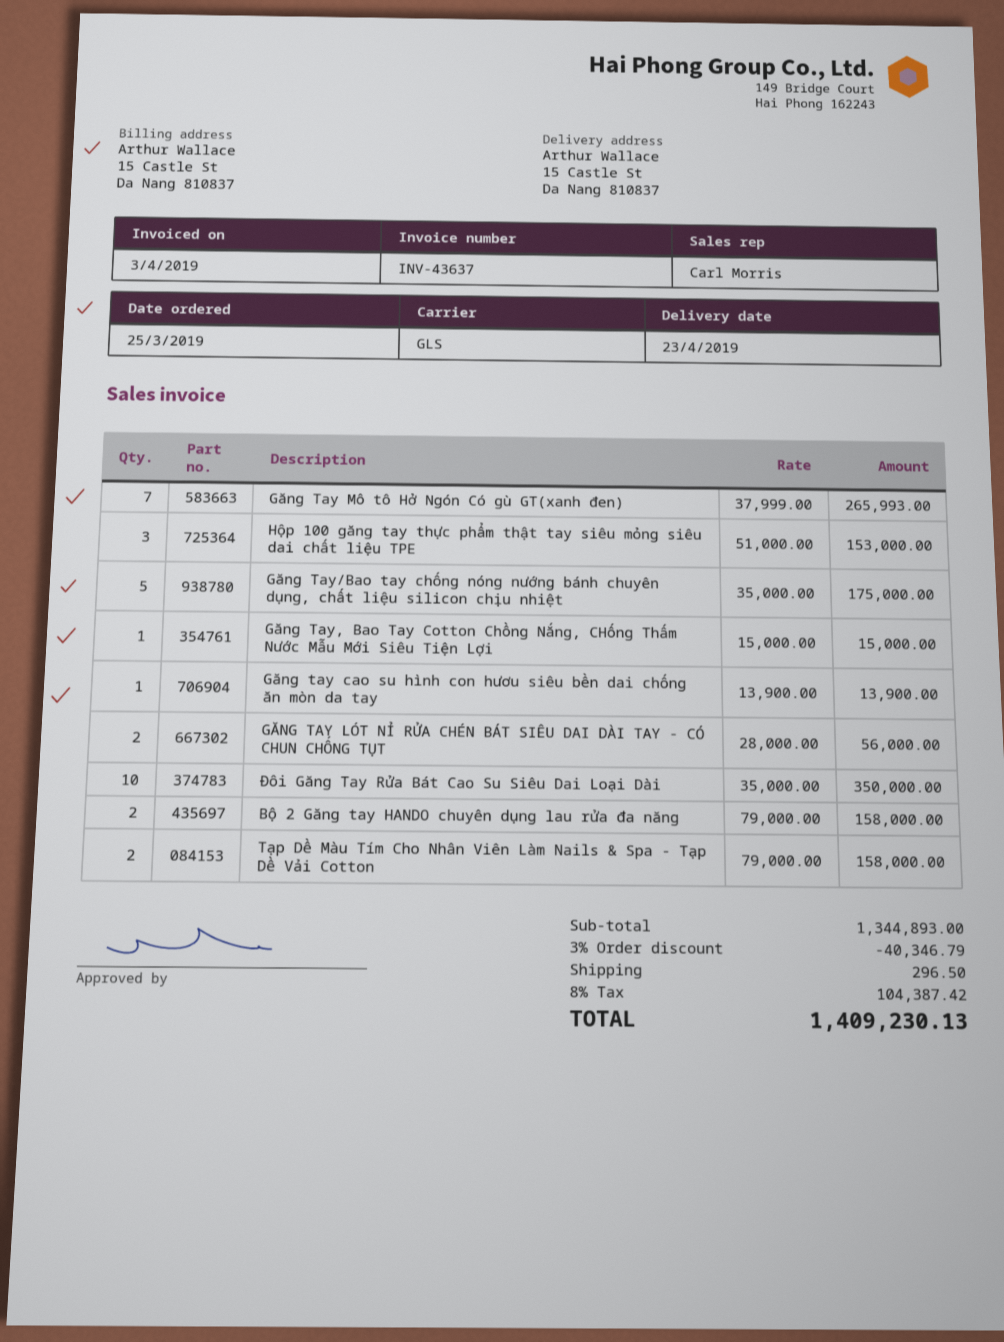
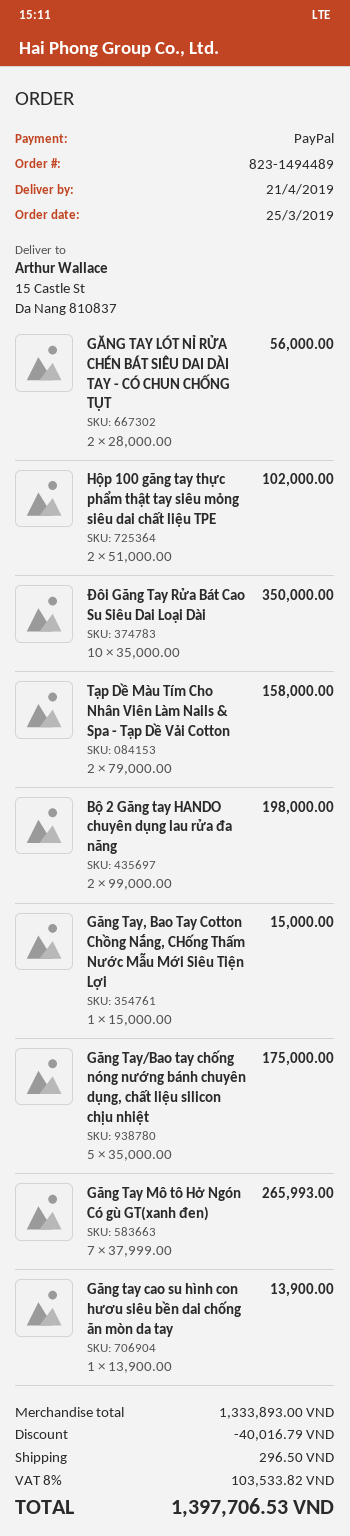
delivery date: 2019-04-23 -> 2019-04-21
Hộp 100 găng tay thực phẩm thật tay siêu mỏng siêu dai chất liệu TPE: 3 x 51000.00 = 153000.00 -> 2 x 51000.00 = 102000.00
Bộ 2 Găng tay HANDO chuyên dụng lau rửa đa năng: 2 x 79000.00 = 158000.00 -> 2 x 99000.00 = 198000.00
subtotal: 1344893.00 -> 1333893.00
discount: 40346.79 -> 40016.79
tax: 8% = 104387.42 -> 8% = 103533.82
total: 1409230.13 -> 1397706.53

